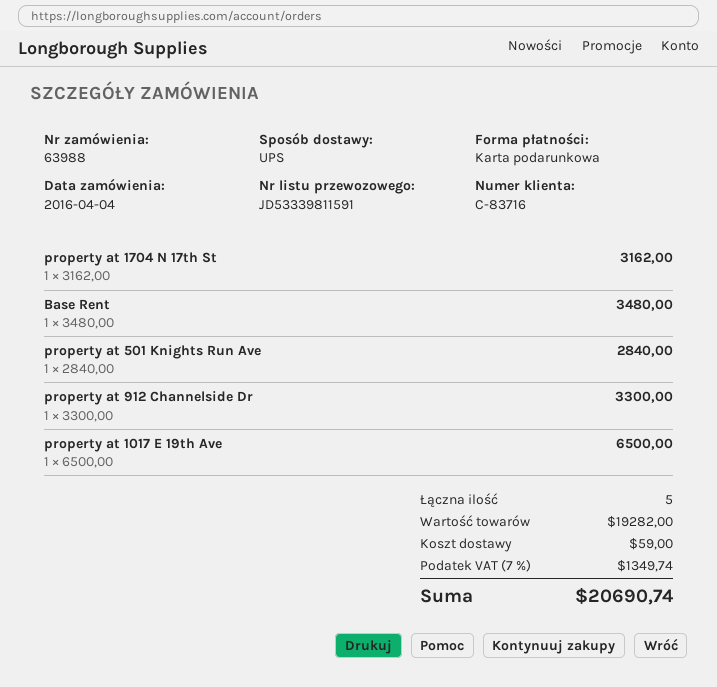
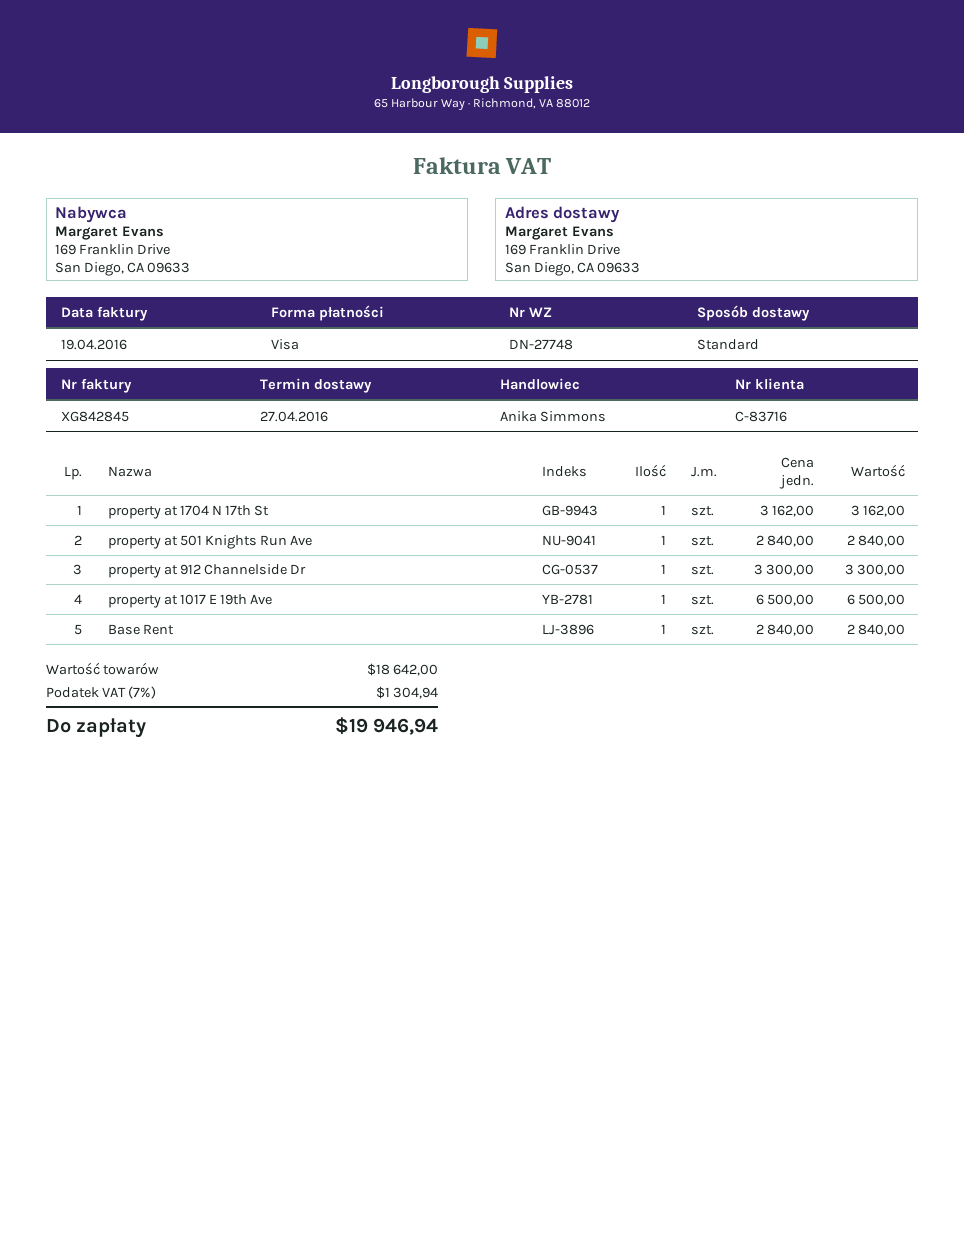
payment method: gift card -> Visa
shipping method: UPS -> standard
Base Rent: 1 x 3480.00 = 3480.00 -> 1 x 2840.00 = 2840.00
subtotal: 19282.00 -> 18642.00
shipping: 59.00 -> none
tax: 7% = 1349.74 -> 7% = 1304.94
total: 20690.74 -> 19946.94

